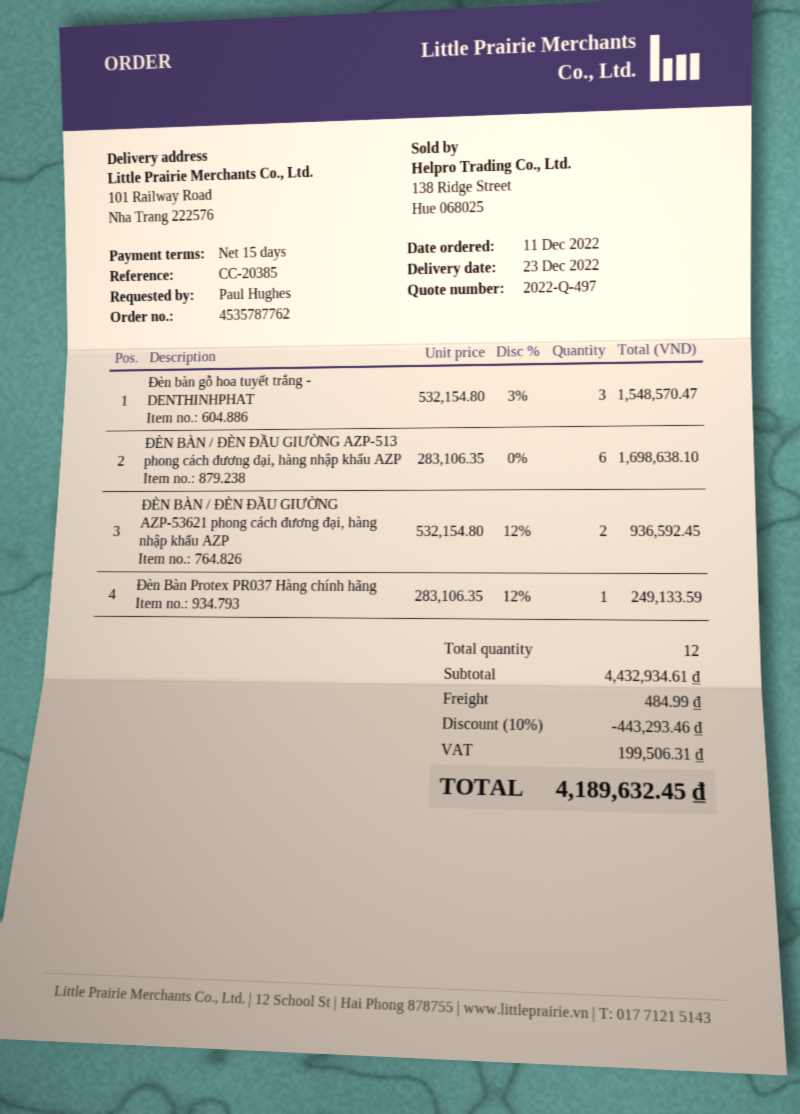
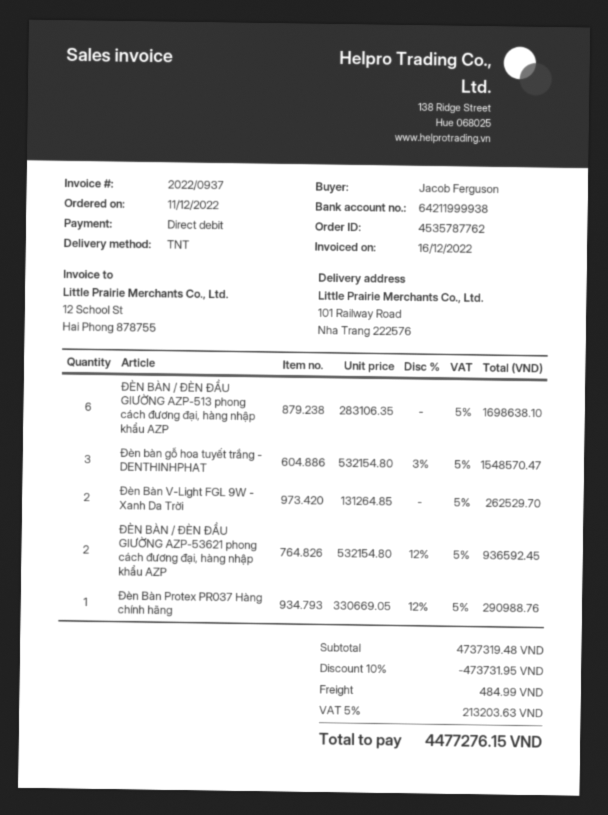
ordered by: Paul Hughes -> Jacob Ferguson
Đèn Bàn Protex PR037 Hàng chính hãng: 1 x 283106.35 - 12% = 249133.59 -> 1 x 330669.05 - 12% = 290988.76
Đèn Bàn V-Light FGL 9W - Xanh Da Trời: none -> 2 x 131264.85 = 262529.70
subtotal: 4432934.61 -> 4737319.48
discount: 10% = 443293.46 -> 10% = 473731.95
tax: 199506.31 -> 213203.63
total: 4189632.45 -> 4477276.15

